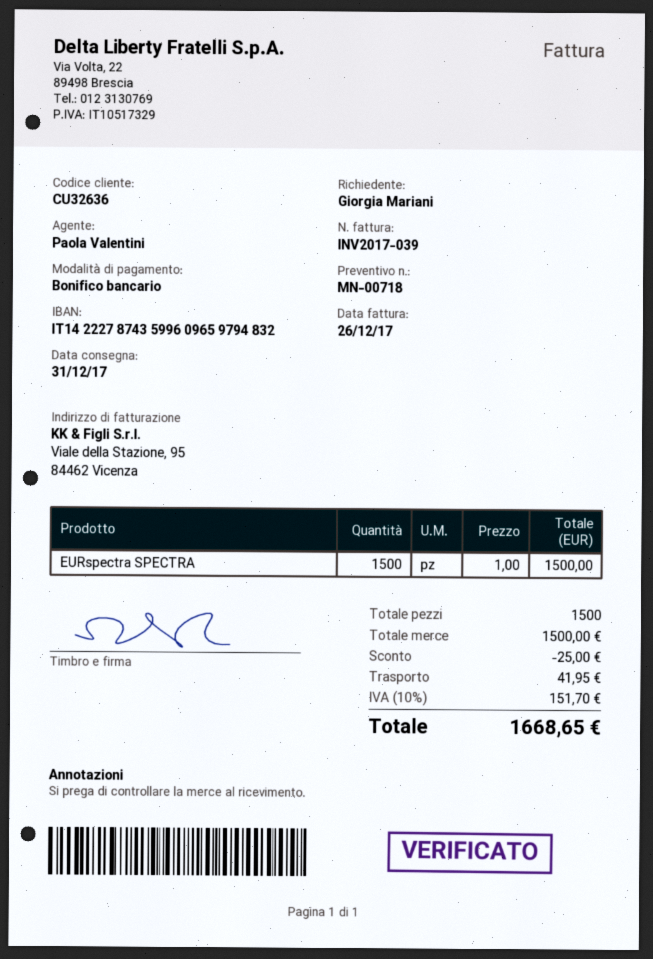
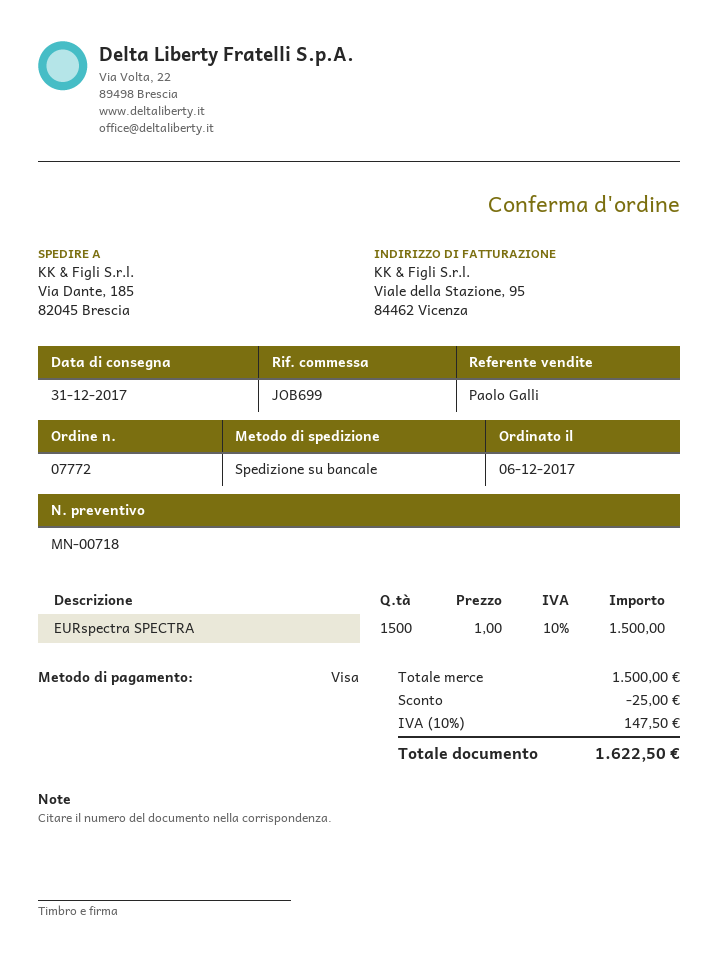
sales rep: Paola Valentini -> Paolo Galli
payment method: bank transfer -> Visa
shipping: 41.95 -> none
tax: 10% = 151.70 -> 10% = 147.50
total: 1668.65 -> 1622.50

